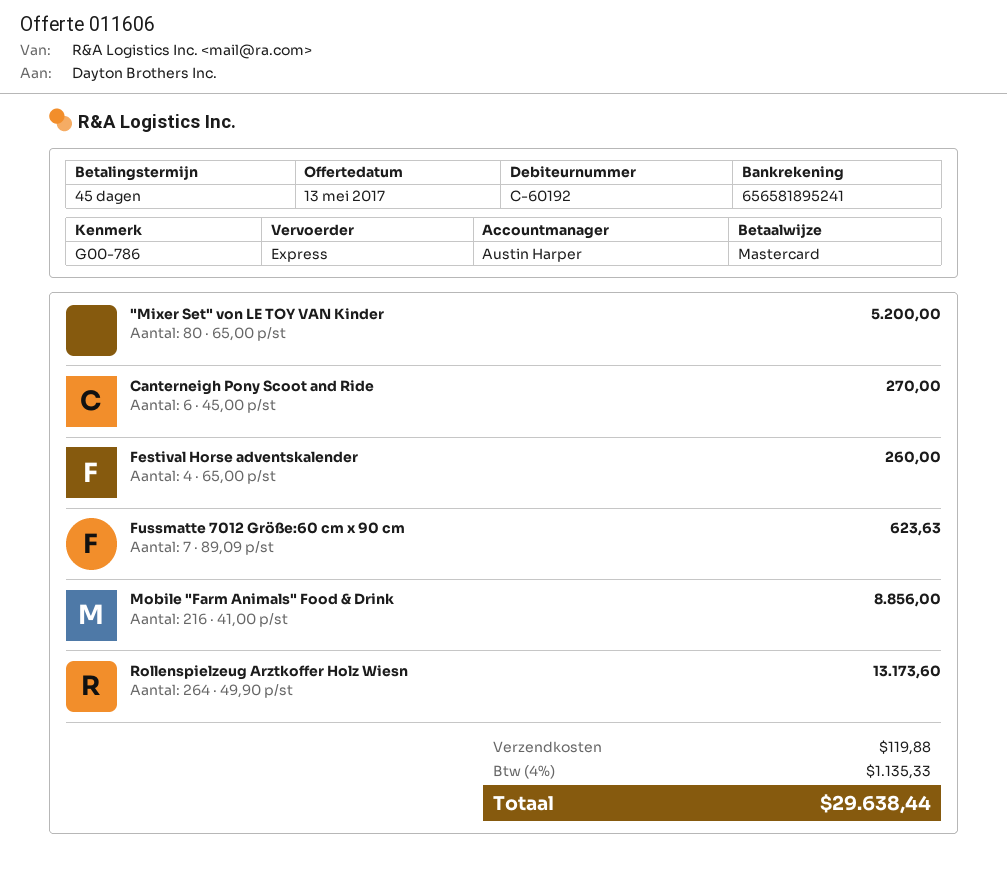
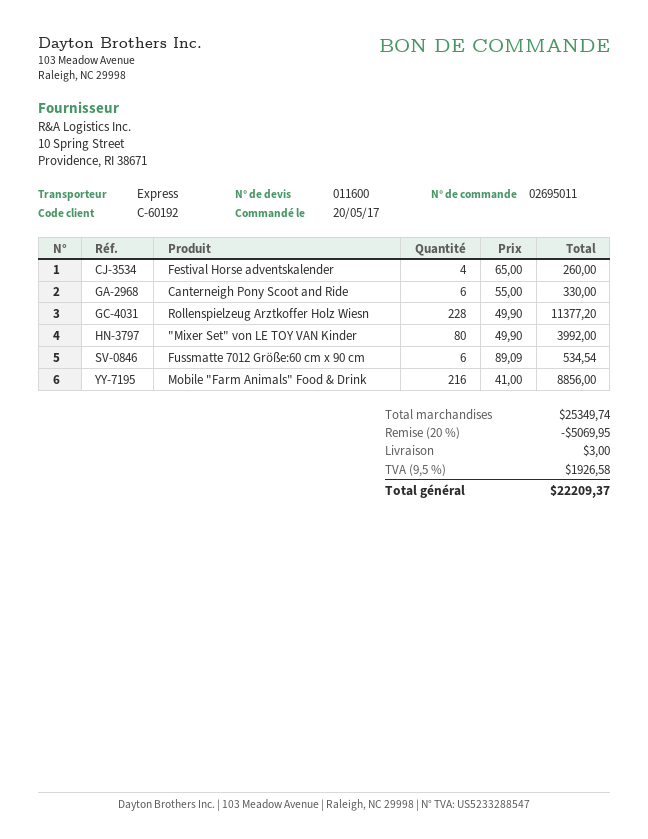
quote number: 011606 -> 011600
"Mixer Set" von LE TOY VAN Kinder: 80 x 65.00 = 5200.00 -> 80 x 49.90 = 3992.00
Canterneigh Pony Scoot and Ride: 6 x 45.00 = 270.00 -> 6 x 55.00 = 330.00
Fussmatte 7012 Größe:60 cm x 90 cm: 7 x 89.09 = 623.63 -> 6 x 89.09 = 534.54
Rollenspielzeug Arztkoffer Holz Wiesn: 264 x 49.90 = 13173.60 -> 228 x 49.90 = 11377.20
discount: none -> 20% = 5069.95
shipping: 119.88 -> 3.00
tax: 4% = 1135.33 -> 9.5% = 1926.58
total: 29638.44 -> 22209.37

